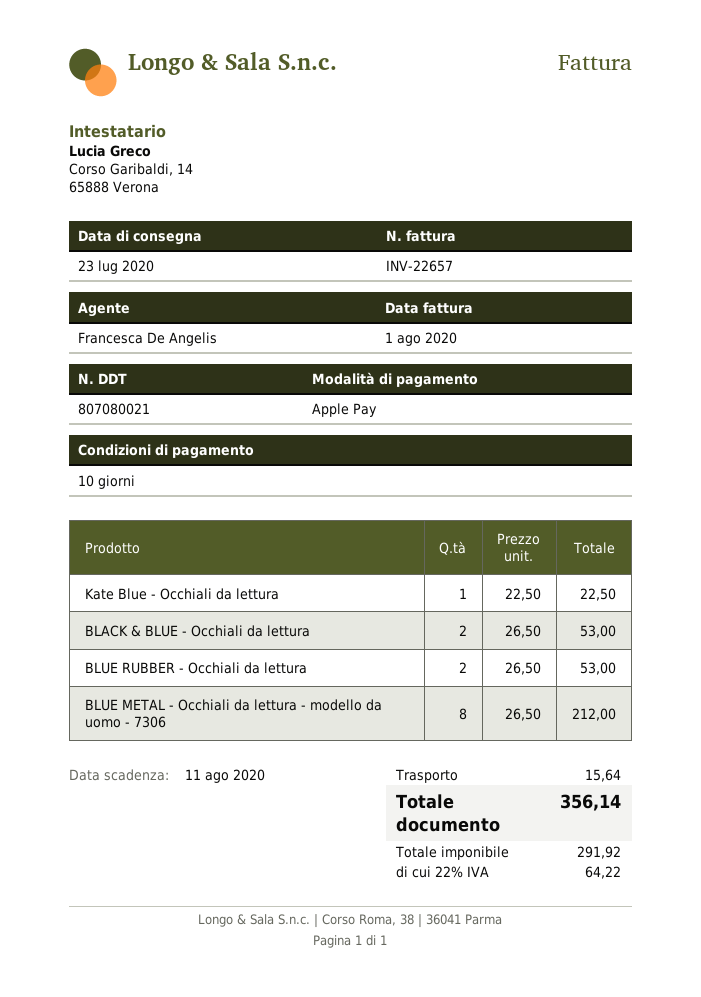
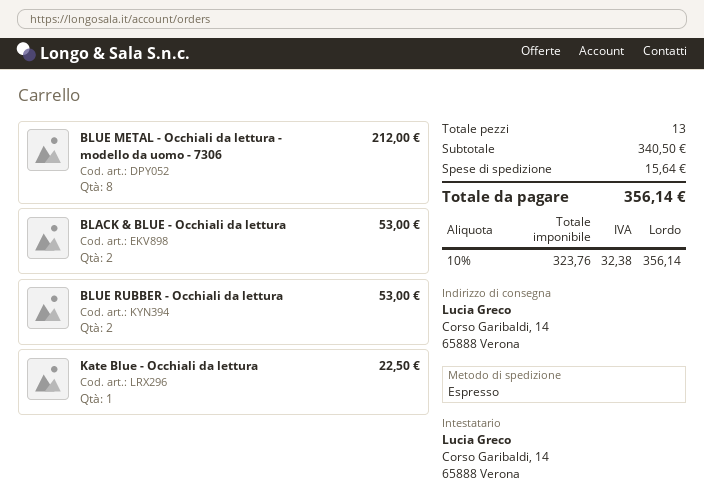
net: 291.92 -> 323.76
tax: 22% = 64.22 -> 10% = 32.38

